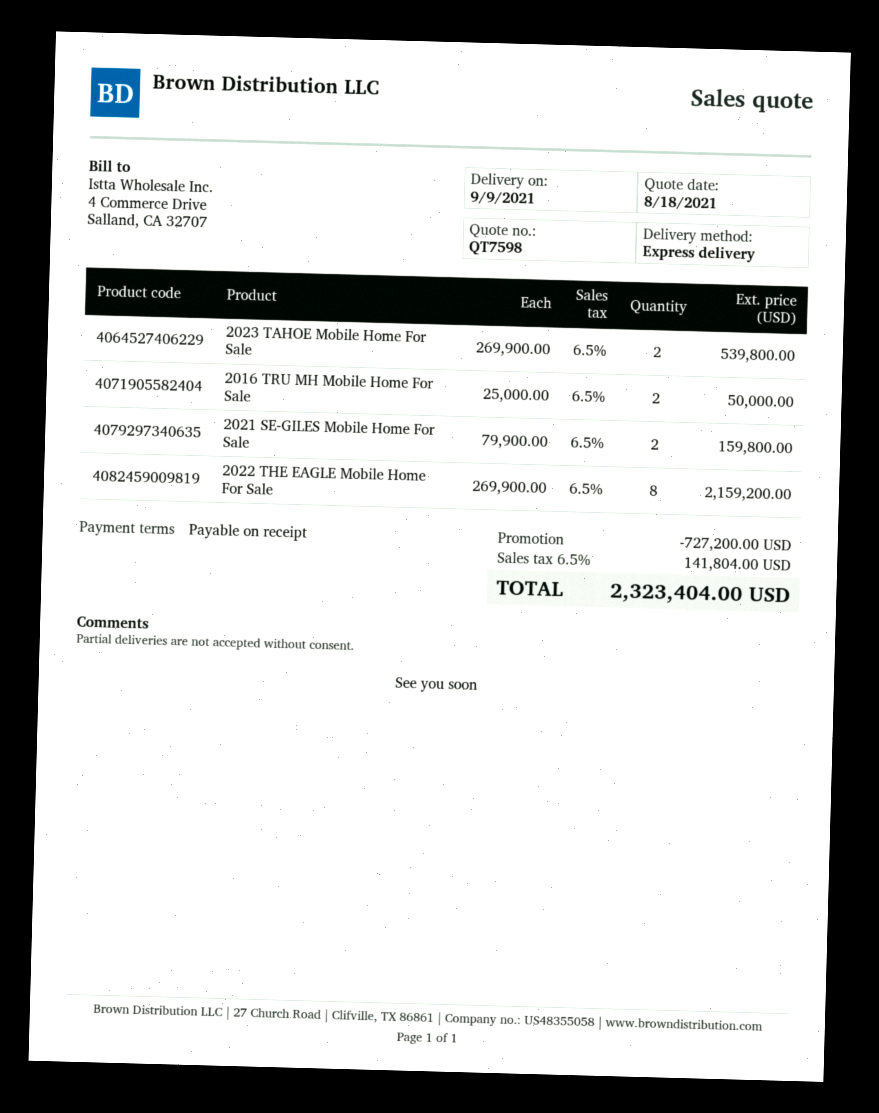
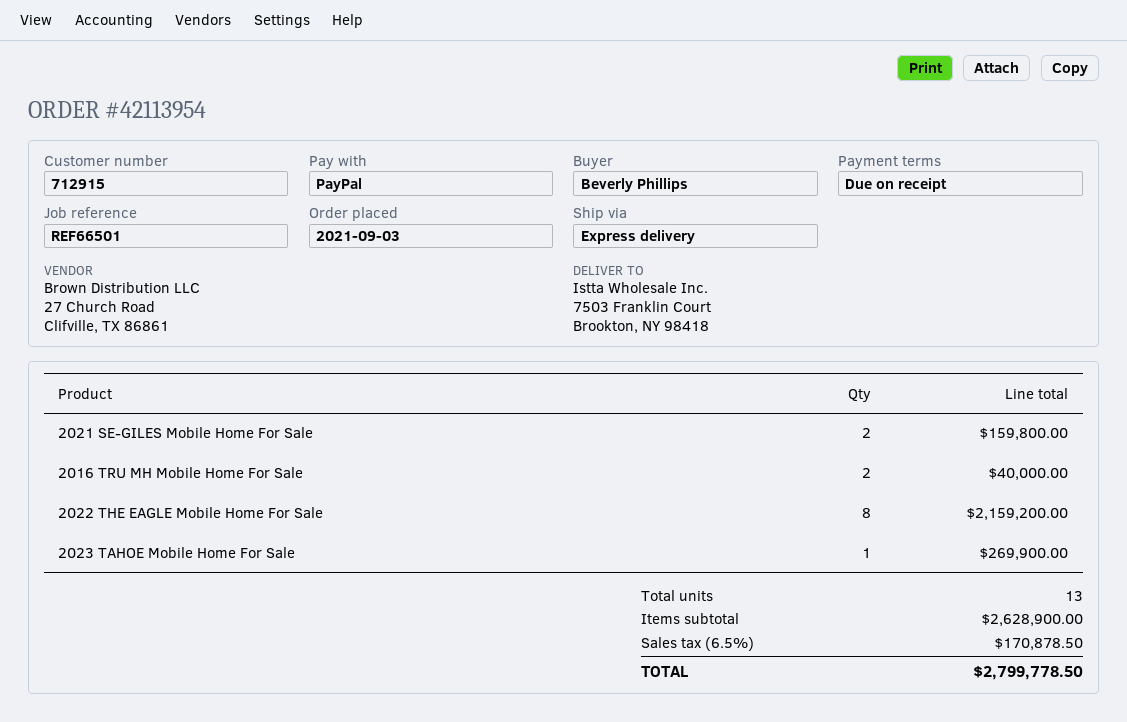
2023 TAHOE Mobile Home For Sale: 2 for 539800.00 -> 1 for 269900.00
2016 TRU MH Mobile Home For Sale: 2 for 50000.00 -> 2 for 40000.00
discount: 727200.00 -> none
tax: 6.5% = 141804.00 -> 6.5% = 170878.50
total: 2323404.00 -> 2799778.50

